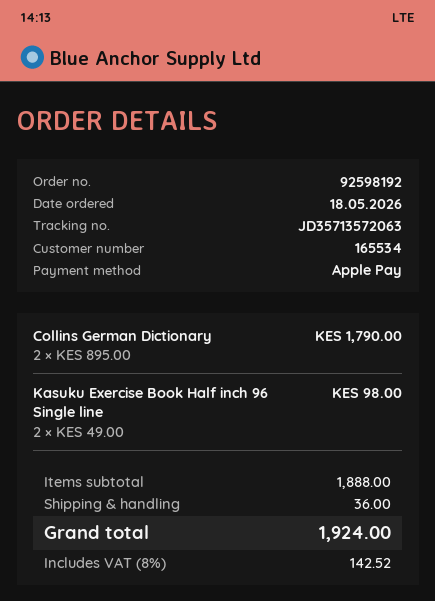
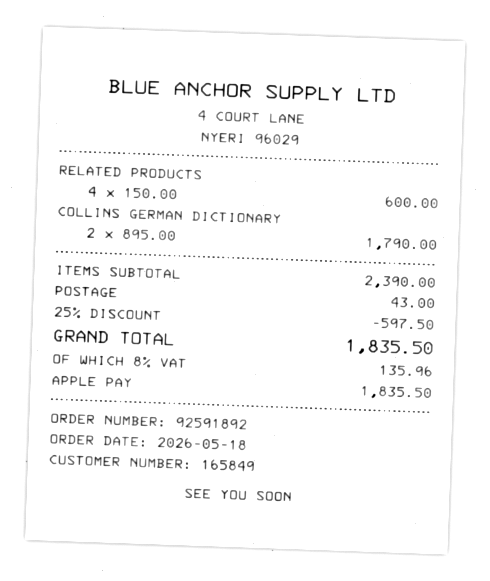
order number: 92598192 -> 92591892
customer number: 165534 -> 165849
Kasuku Exercise Book Half inch 96 Single line: 2 x 49.00 = 98.00 -> none
RELATED PRODUCTS: none -> 4 x 150.00 = 600.00
subtotal: 1888.00 -> 2390.00
discount: none -> 25% = 597.50
shipping: 36.00 -> 43.00
tax: 8% = 142.52 -> 8% = 135.96
total: 1924.00 -> 1835.50

